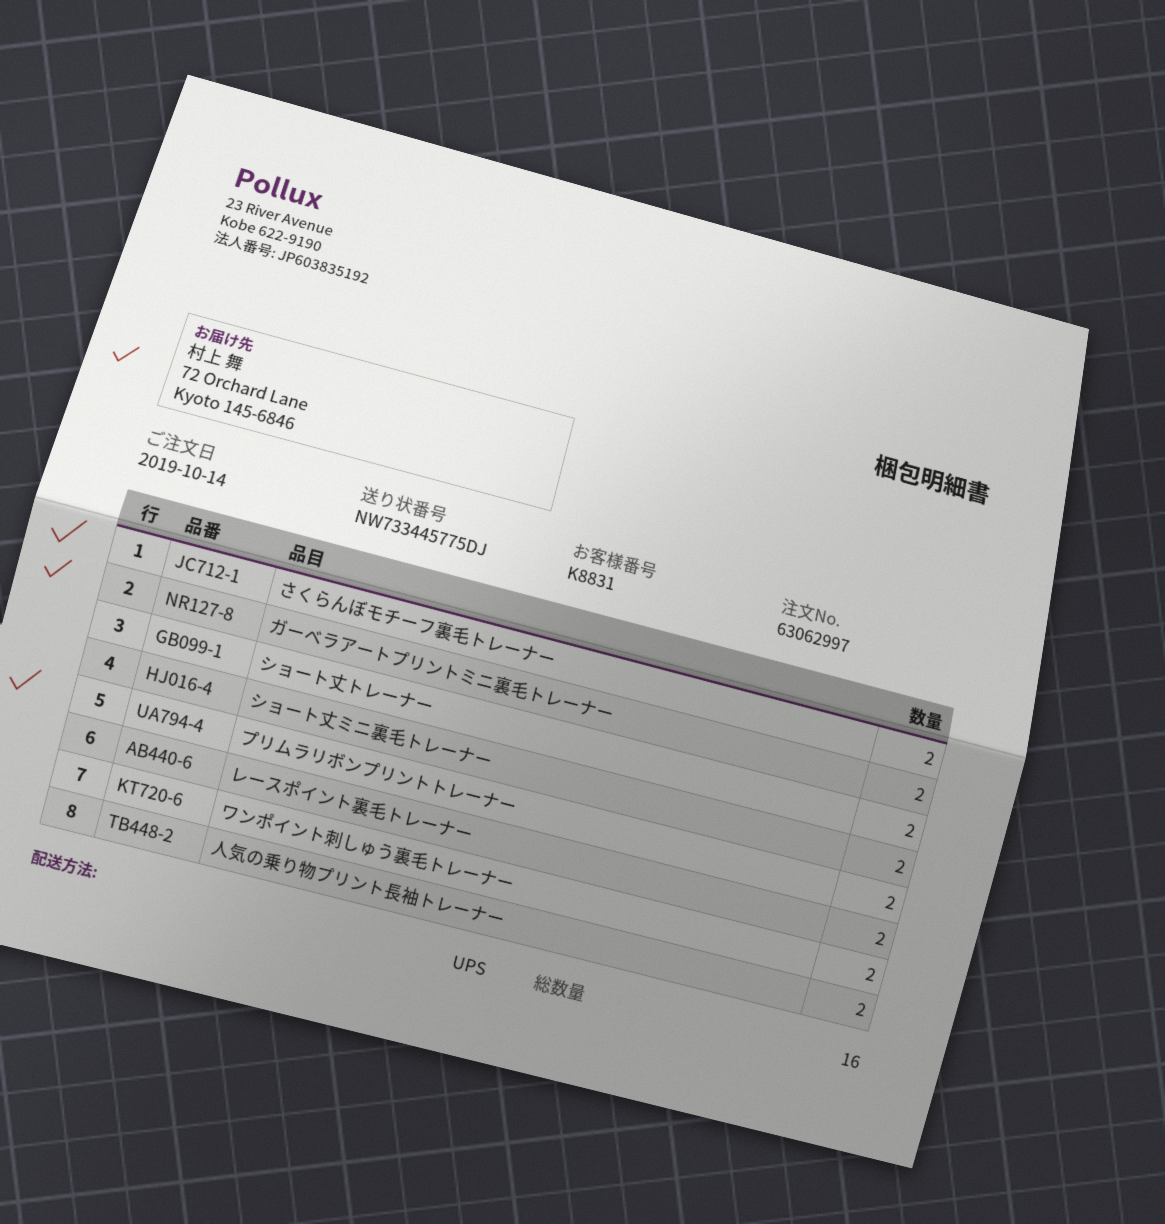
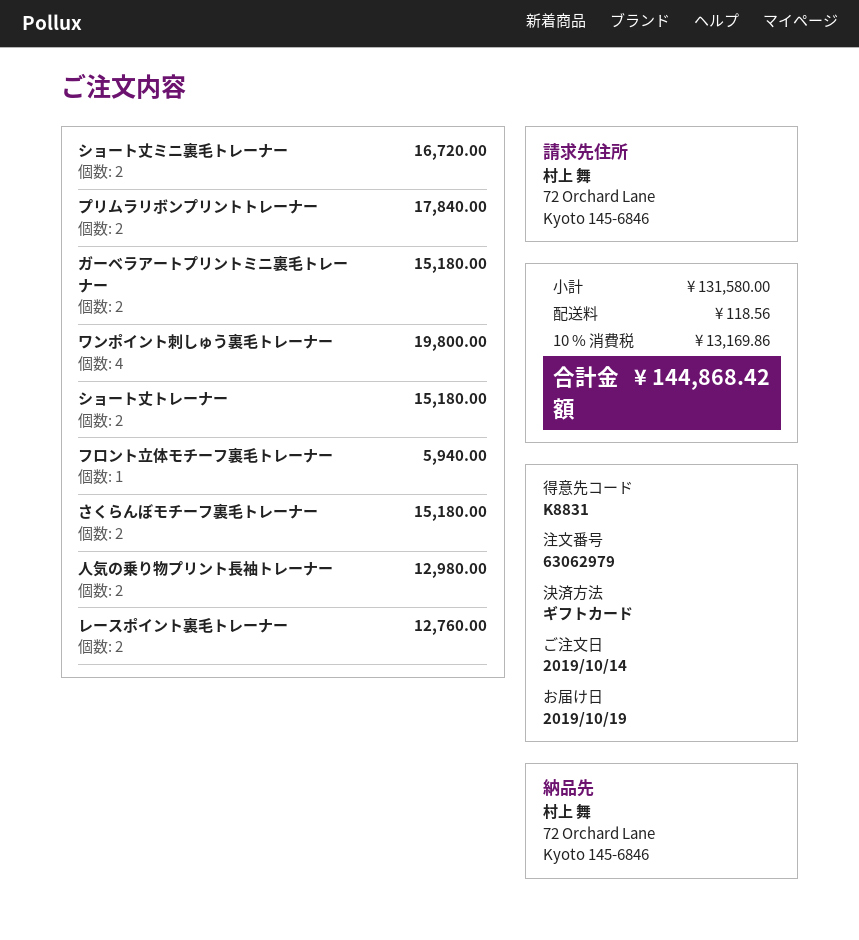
order number: 63062997 -> 63062979
ワンポイント刺しゅう裏毛トレーナー: 2 -> 4
フロント立体モチーフ裏毛トレーナー: none -> 1

